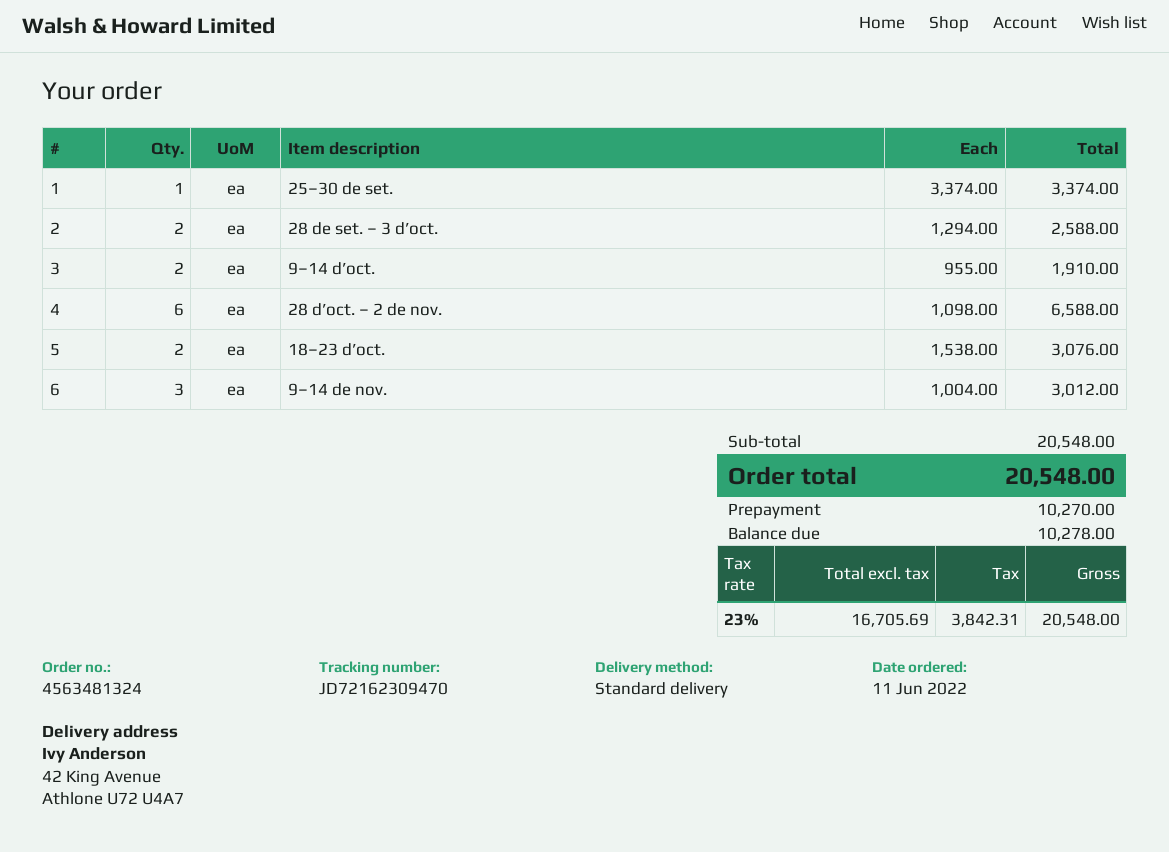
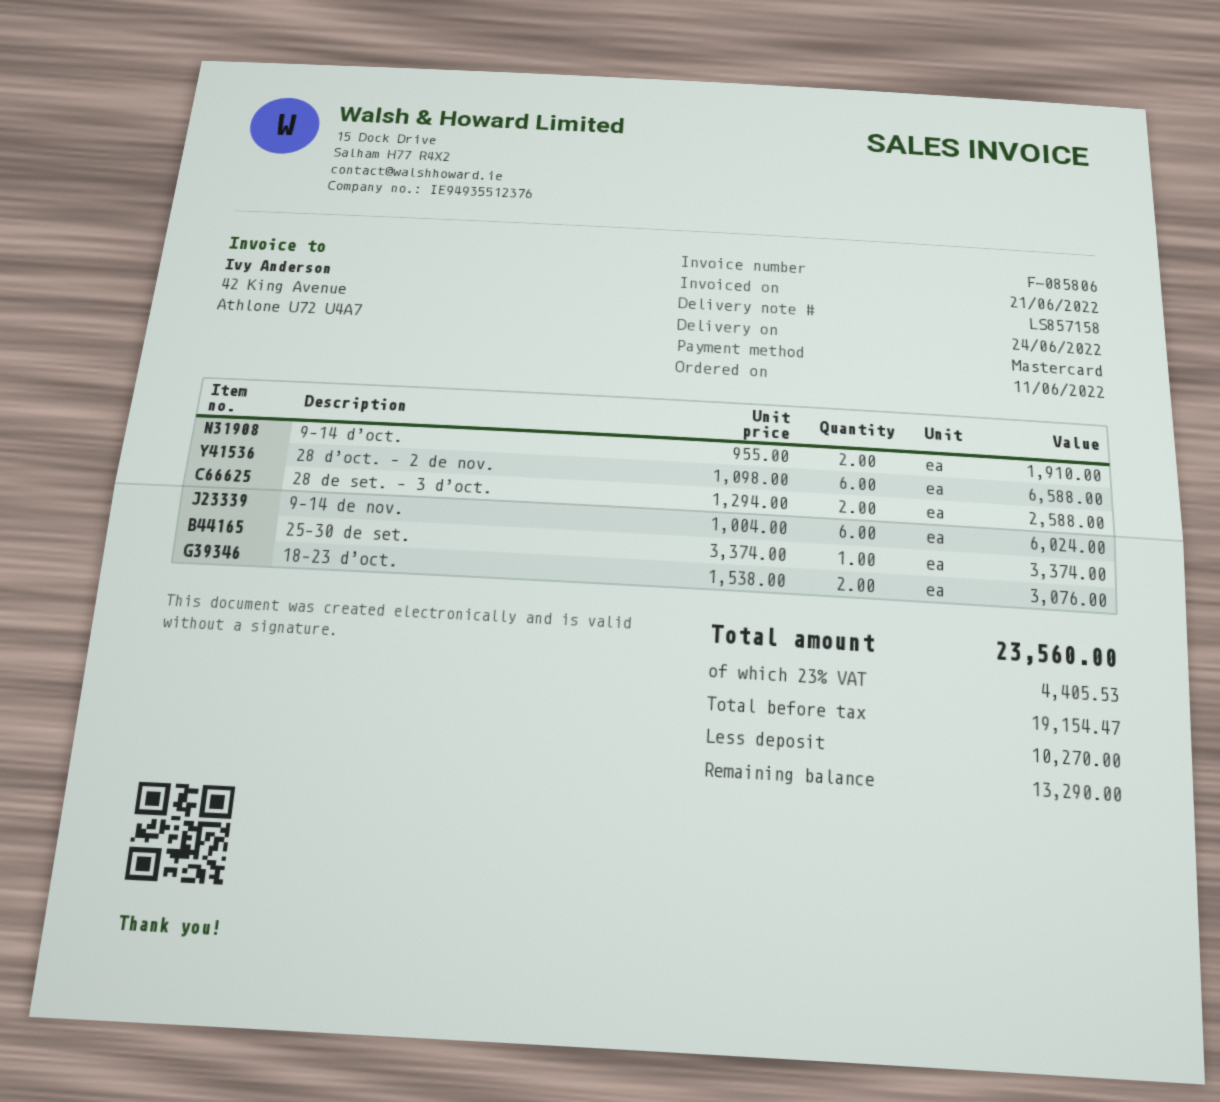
9–14 de nov.: 3 x 1004.00 = 3012.00 -> 6 x 1004.00 = 6024.00
net: 16705.69 -> 19154.47
tax: 23% = 3842.31 -> 23% = 4405.53
total: 20548.00 -> 23560.00
balance: 10278.00 -> 13290.00

